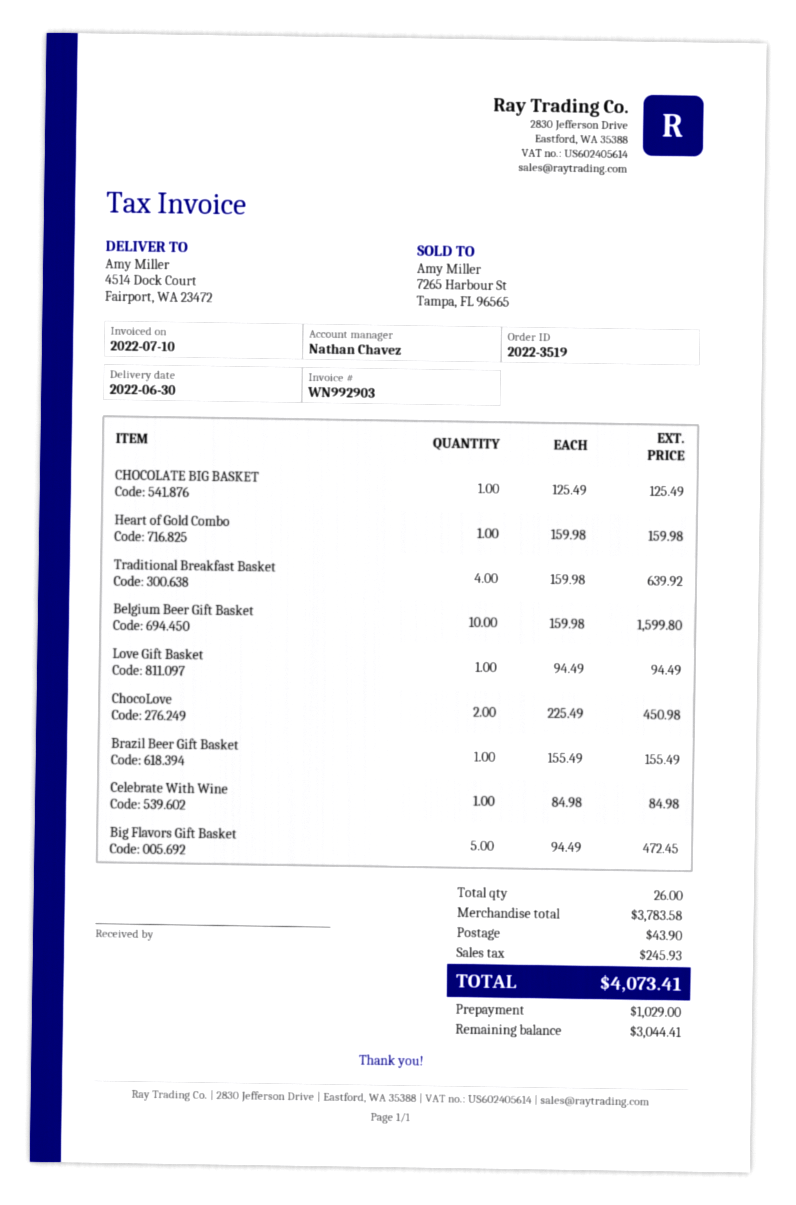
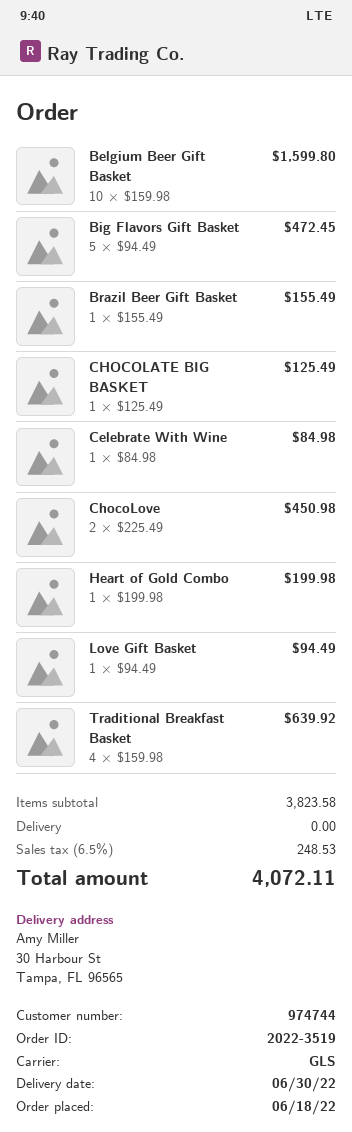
ship to: 4514 Dock Court, Fairport, WA 23472 -> 30 Harbour St, Tampa, FL 96565
Heart of Gold Combo: 1 x 159.98 = 159.98 -> 1 x 199.98 = 199.98
subtotal: 3783.58 -> 3823.58
shipping: 43.90 -> 0.00
tax: 245.93 -> 248.53
total: 4073.41 -> 4072.11

